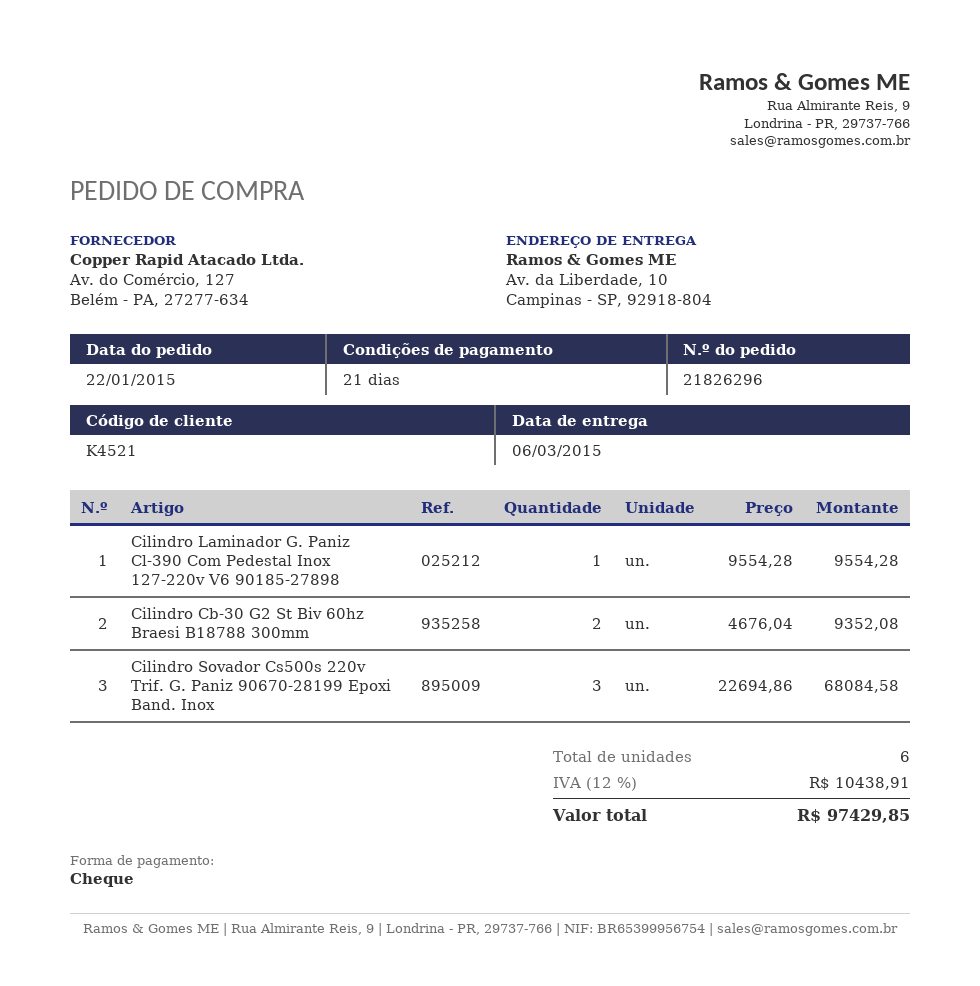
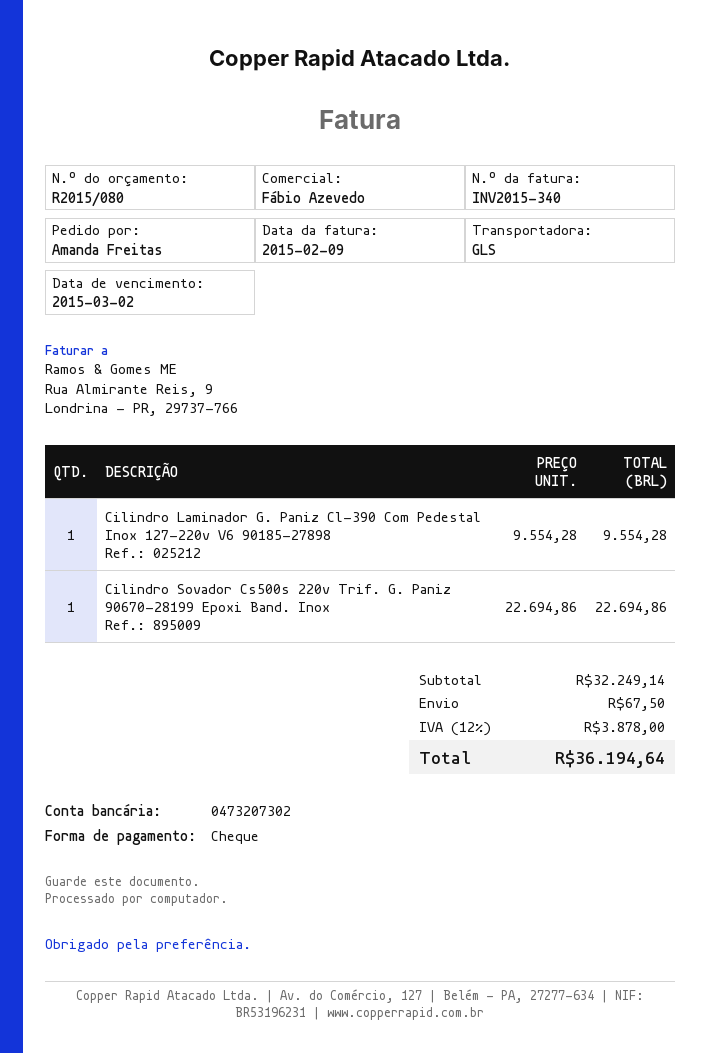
Cilindro Cb-30 G2 St Biv 60hz Braesi B18788 300mm: 2 x 4676.04 = 9352.08 -> none
Cilindro Sovador Cs500s 220v Trif. G. Paniz 90670-28199 Epoxi Band. Inox: 3 x 22694.86 = 68084.58 -> 1 x 22694.86 = 22694.86
shipping: none -> 67.50
tax: 12% = 10438.91 -> 12% = 3878.00
total: 97429.85 -> 36194.64

